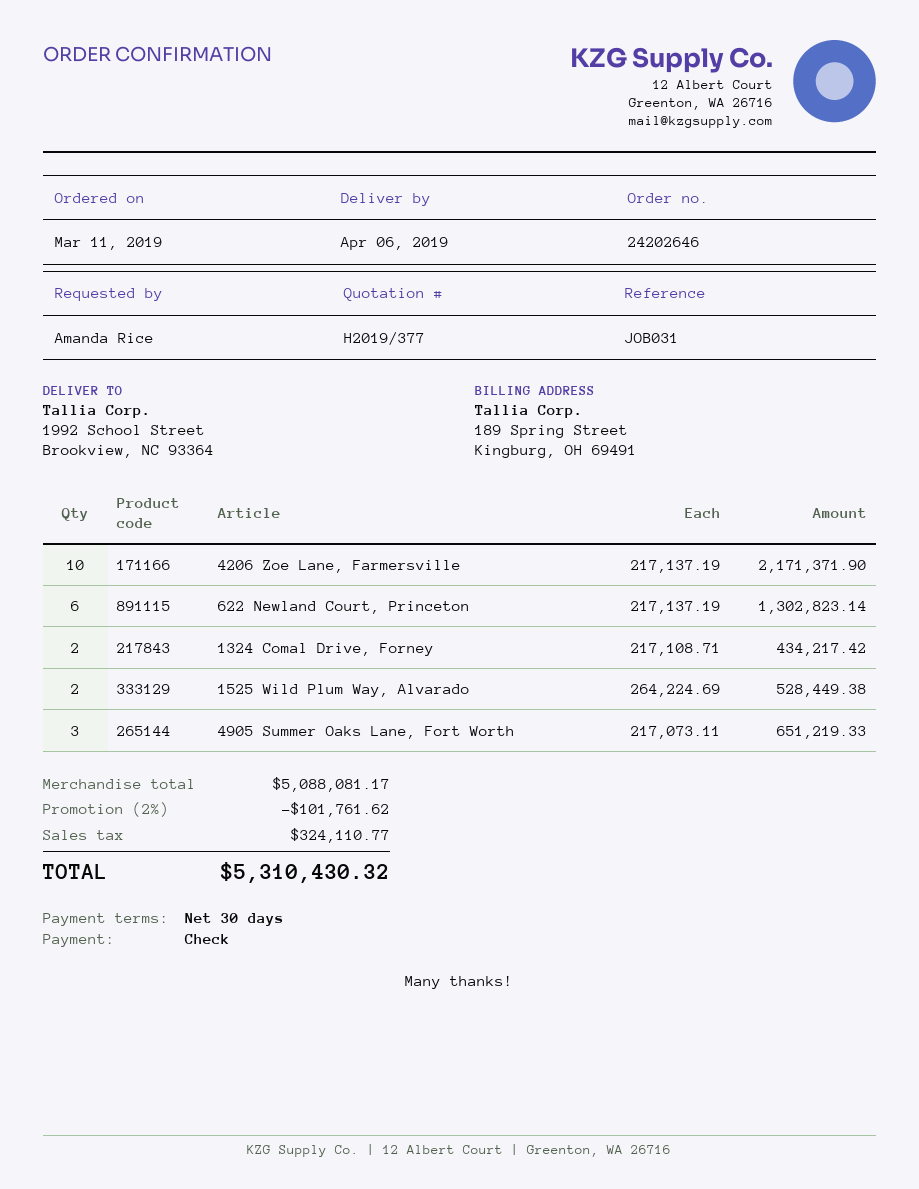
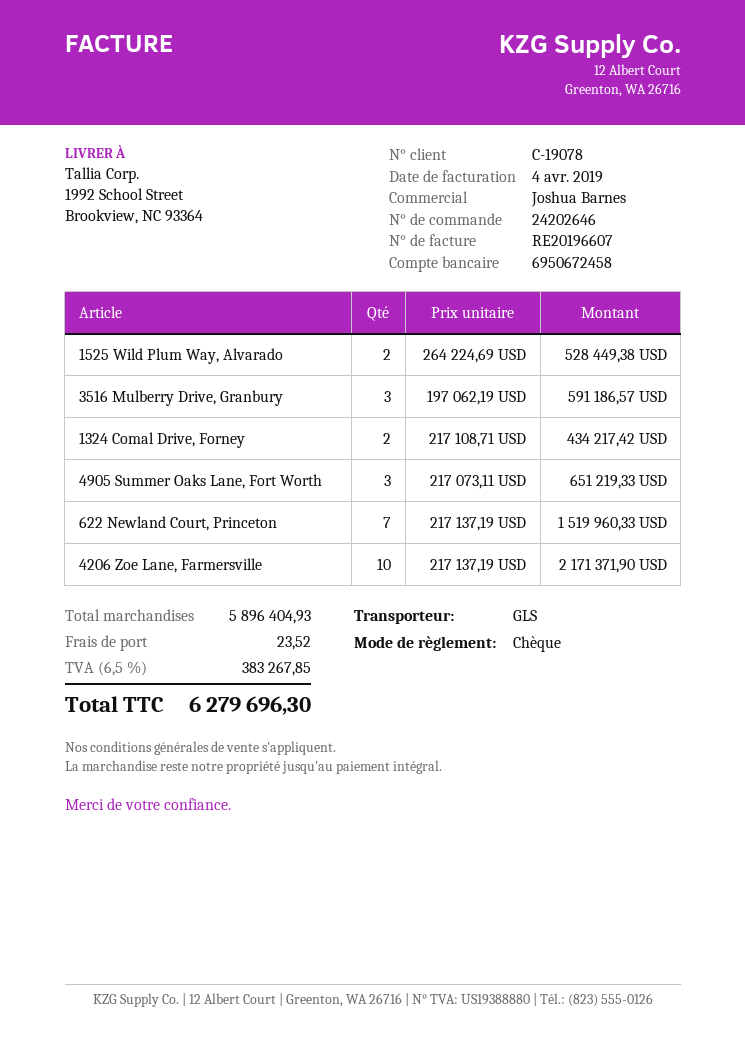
622 Newland Court, Princeton: 6 x 217137.19 = 1302823.14 -> 7 x 217137.19 = 1519960.33
3516 Mulberry Drive, Granbury: none -> 3 x 197062.19 = 591186.57
subtotal: 5088081.17 -> 5896404.93
discount: 2% = 101761.62 -> none
shipping: none -> 23.52
tax: 324110.77 -> 383267.85
total: 5310430.32 -> 6279696.30

